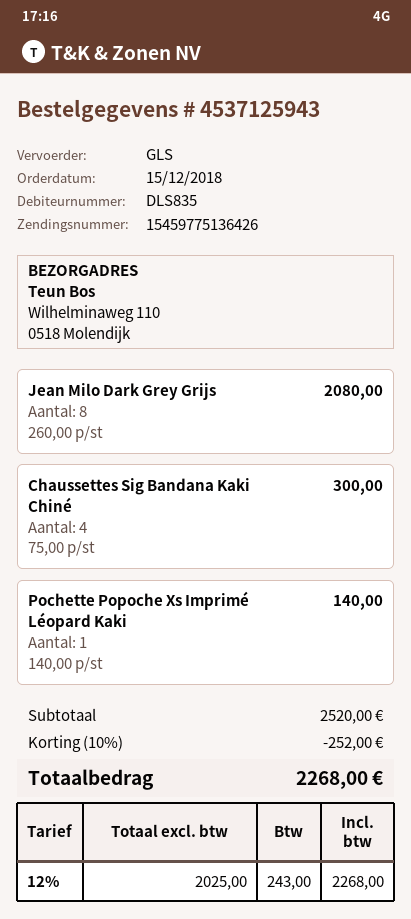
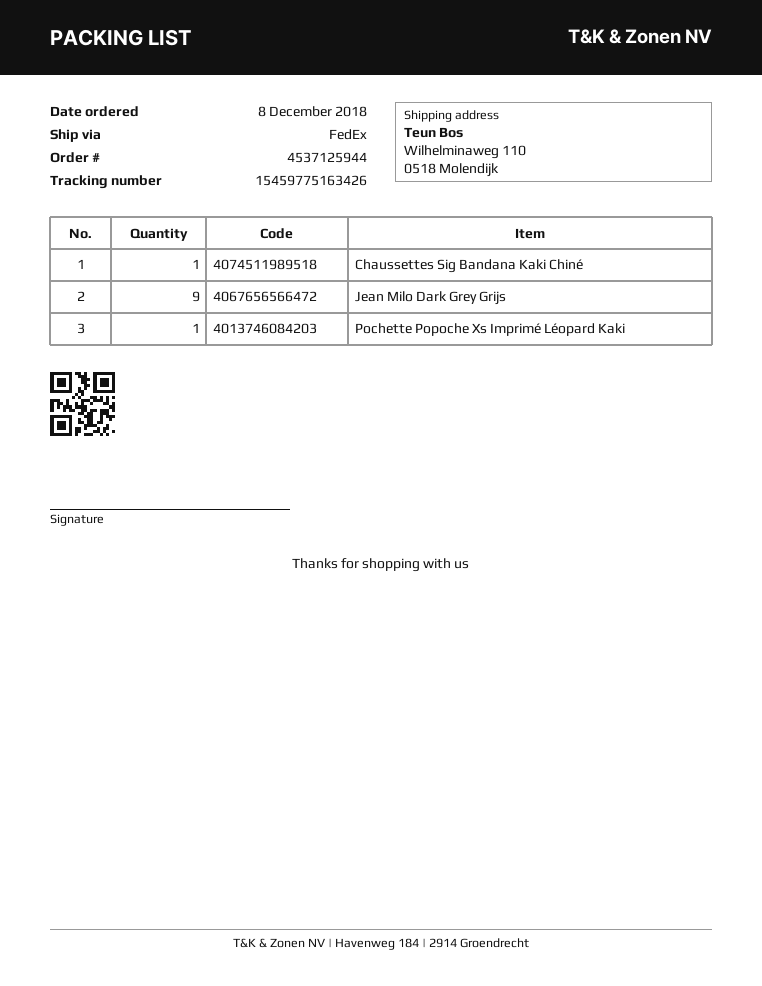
order number: 4537125943 -> 4537125944
order date: 2018-12-15 -> 2018-12-08
shipping method: GLS -> FedEx
tracking number: 15459775136426 -> 15459775163426
Jean Milo Dark Grey Grijs: 8 -> 9
Chaussettes Sig Bandana Kaki Chiné: 4 -> 1

